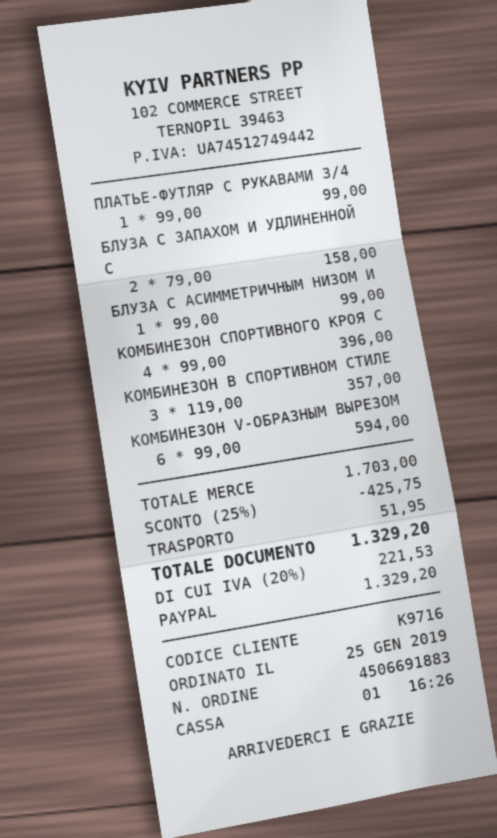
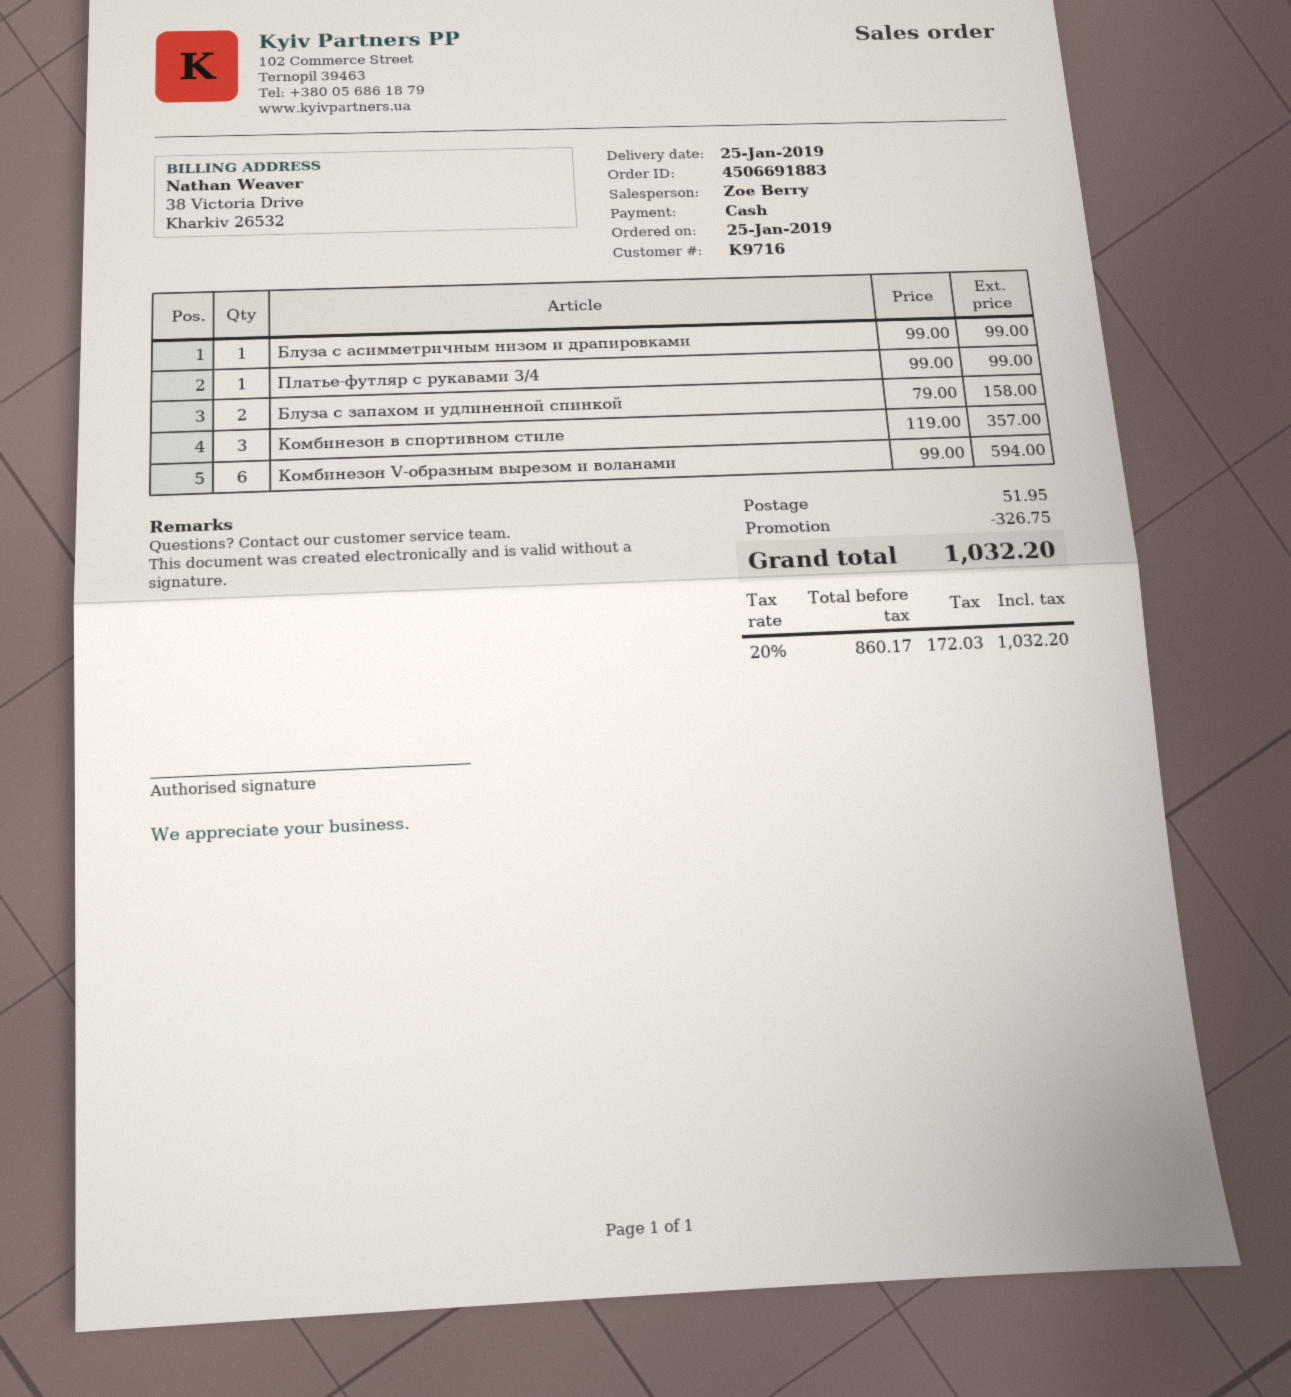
payment method: PayPal -> cash
КОМБИНЕЗОН СПОРТИВНОГО КРОЯ С: 4 x 99.00 = 396.00 -> none
discount: 425.75 -> 326.75
tax: 20% = 221.53 -> 20% = 172.03
total: 1329.20 -> 1032.20

